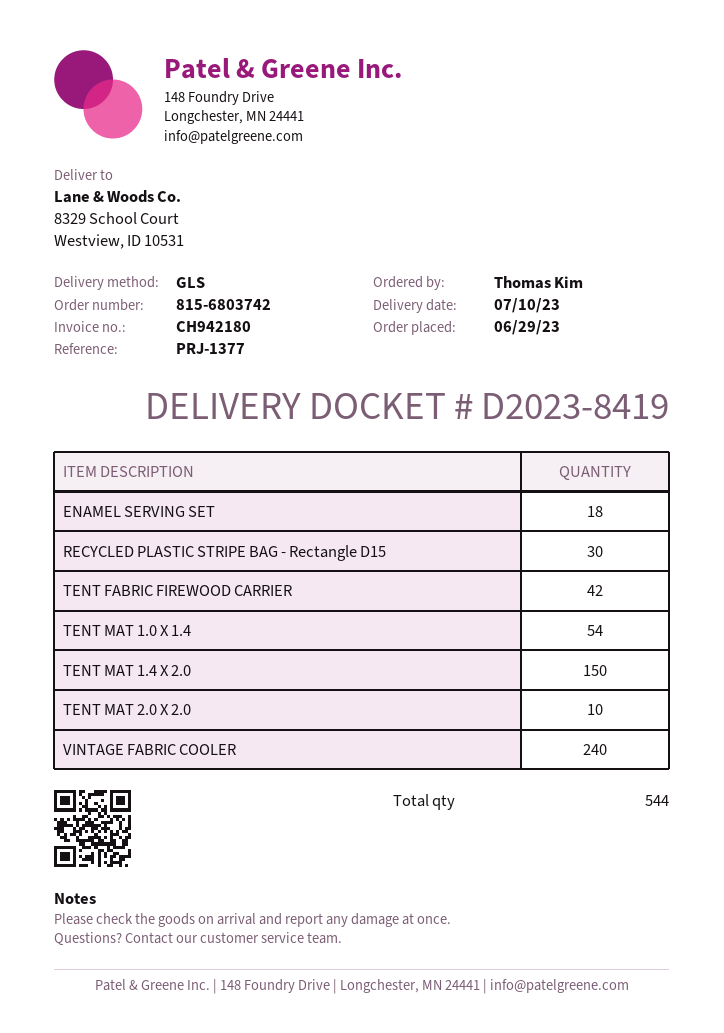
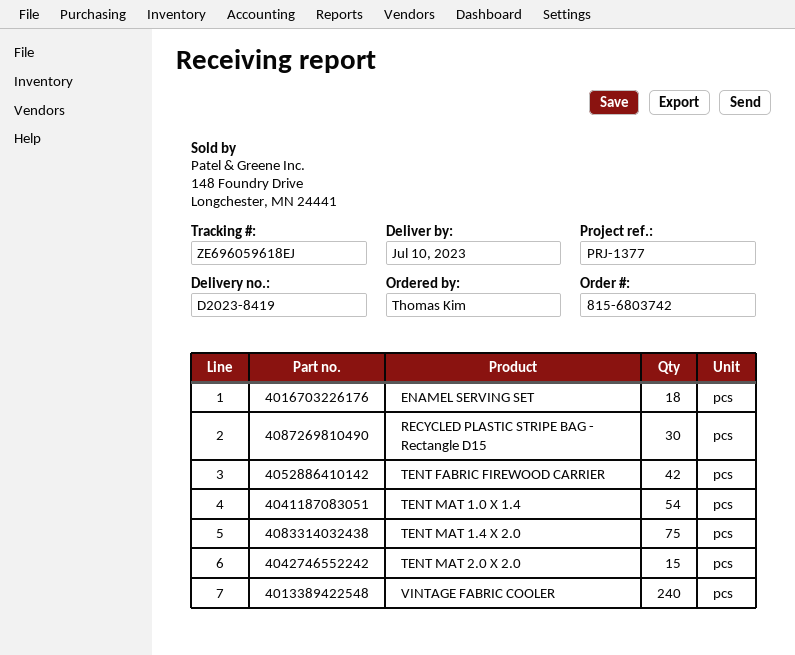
TENT MAT 1.4 X 2.0: 150 -> 75
TENT MAT 2.0 X 2.0: 10 -> 15

